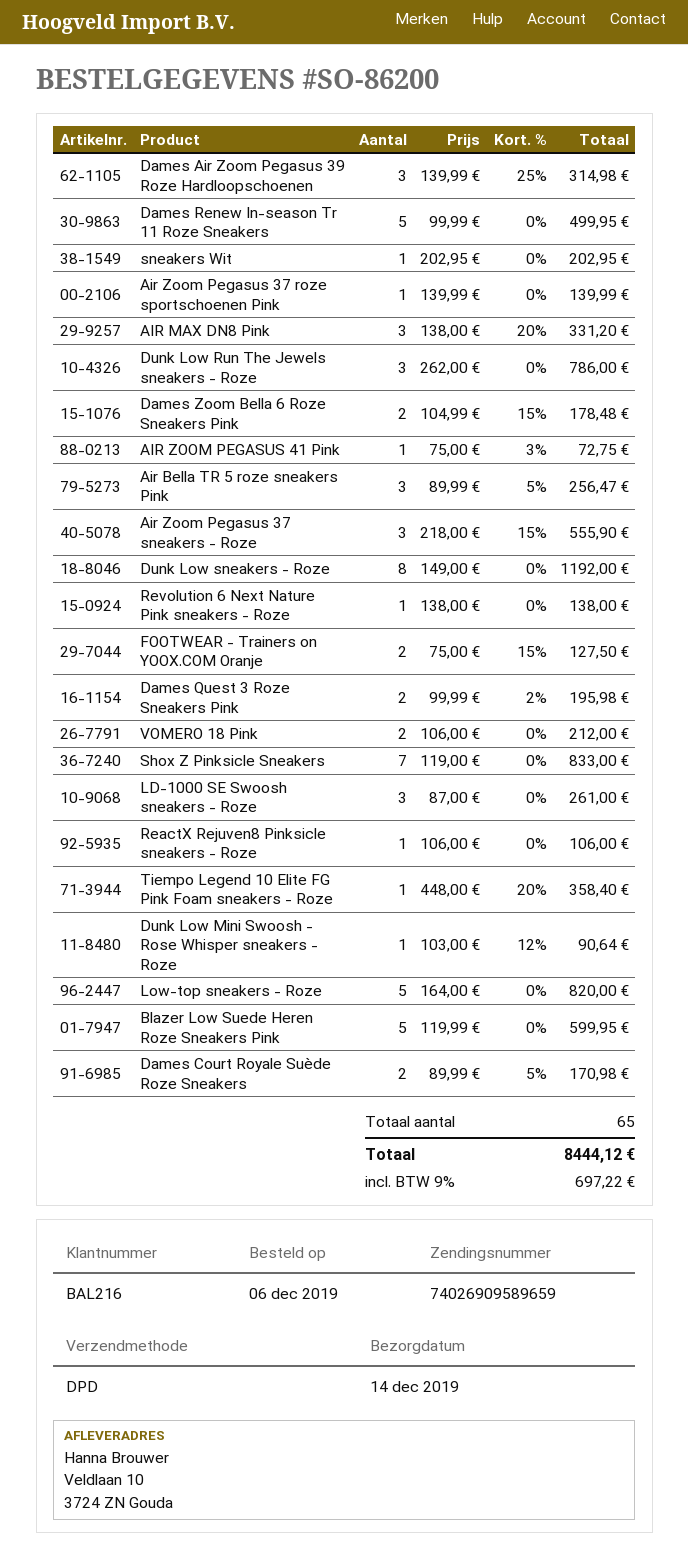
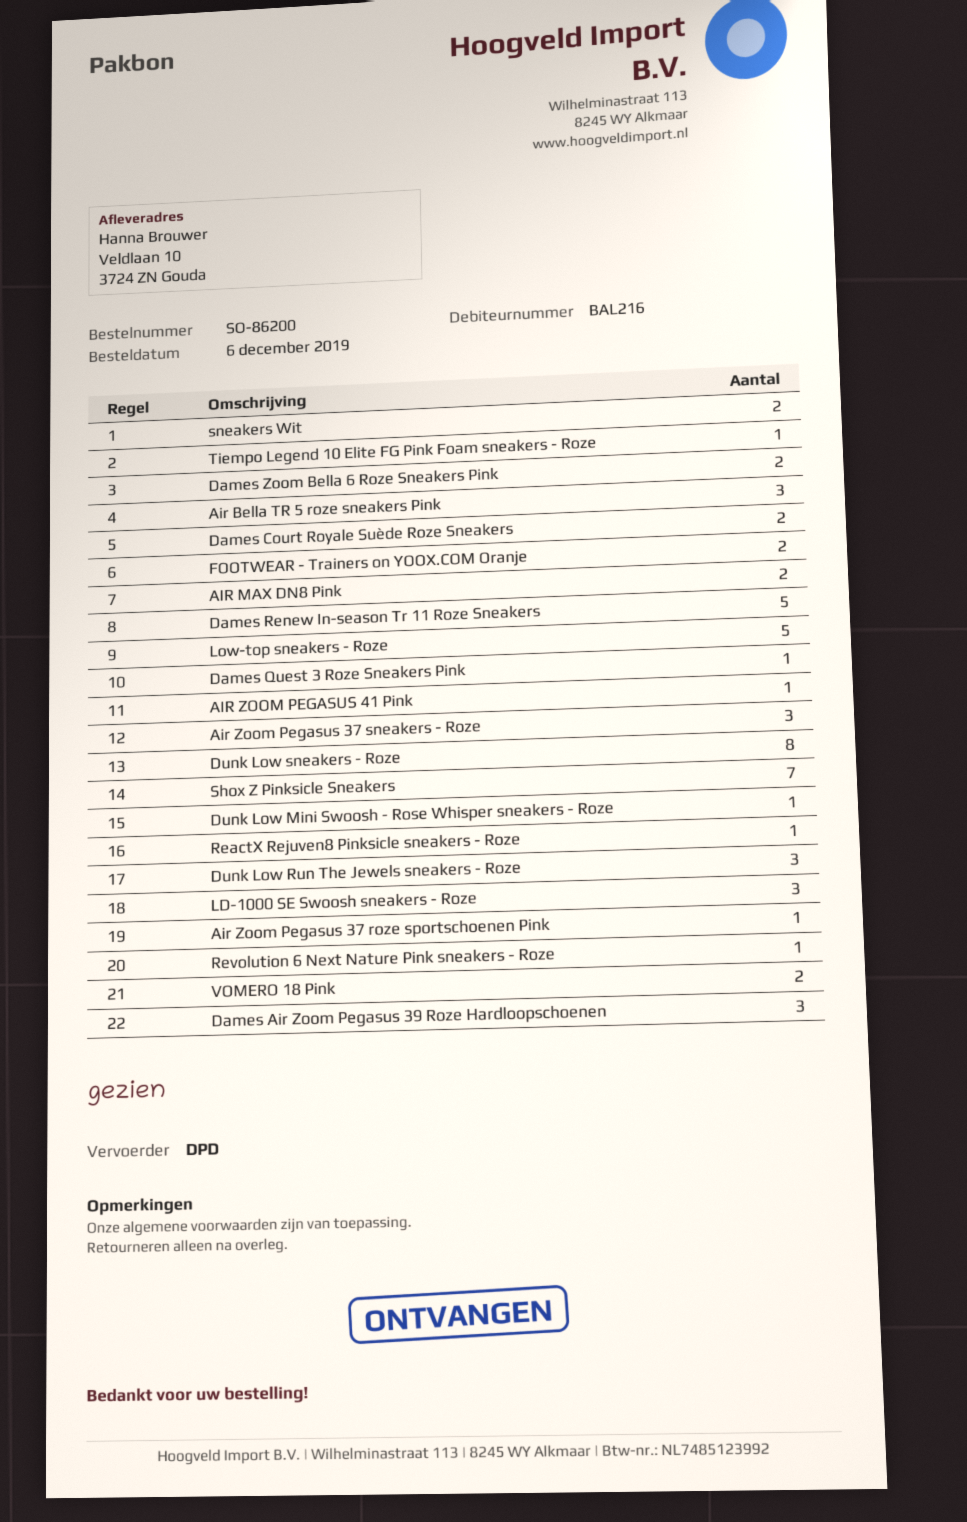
sneakers Wit: 1 -> 2
AIR MAX DN8 Pink: 3 -> 2
Dames Quest 3 Roze Sneakers Pink: 2 -> 1
Blazer Low Suede Heren Roze Sneakers Pink: 5 -> none

